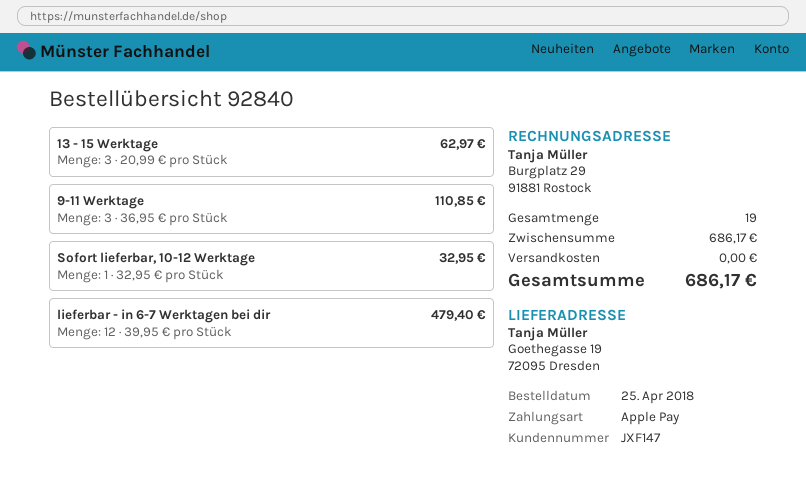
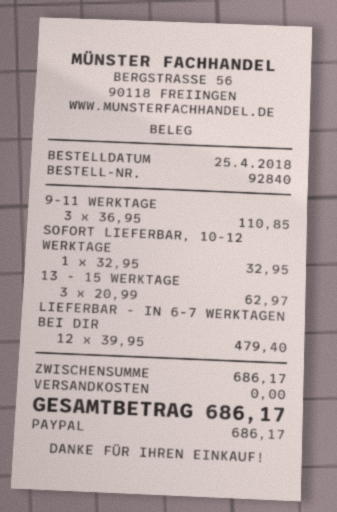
payment method: Apple Pay -> PayPal

